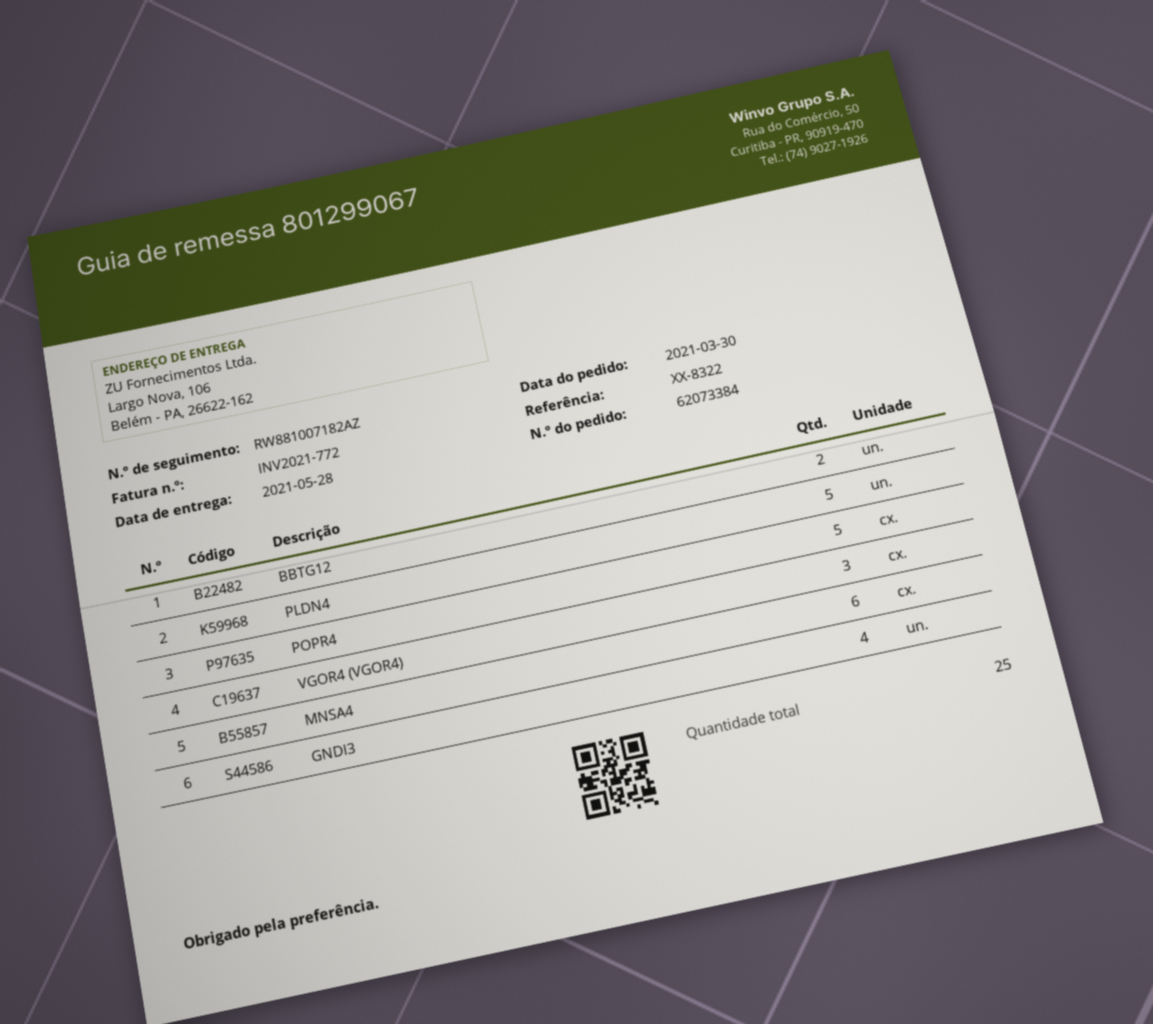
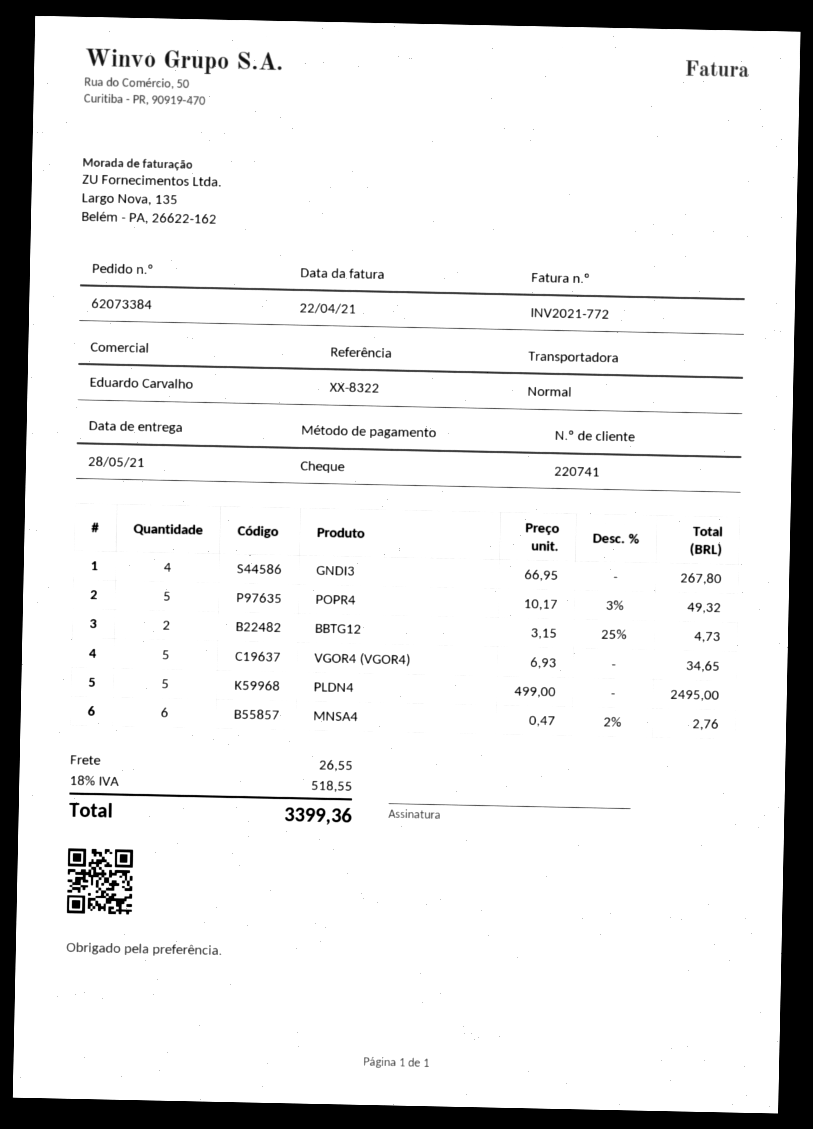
VGOR4 (VGOR4): 3 -> 5

